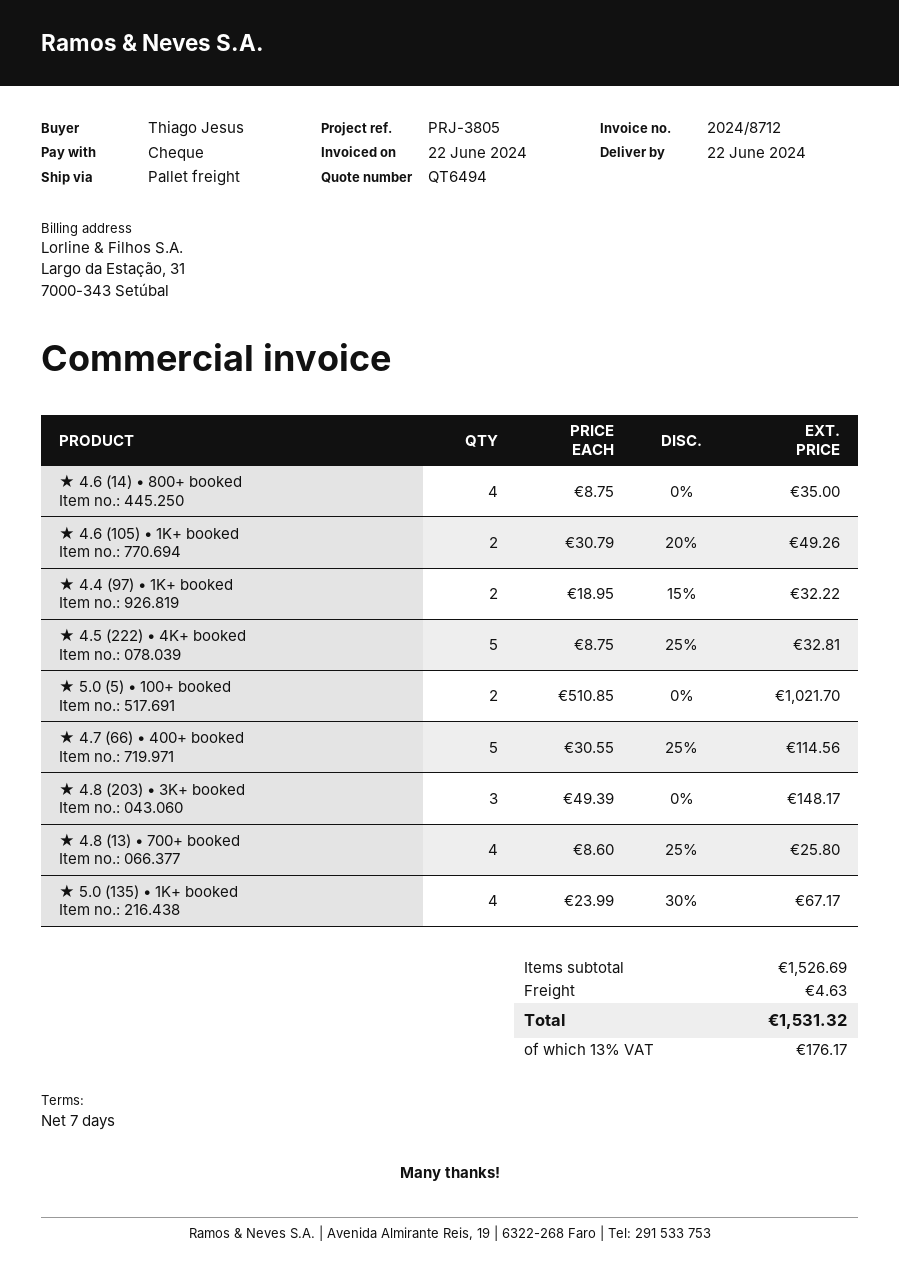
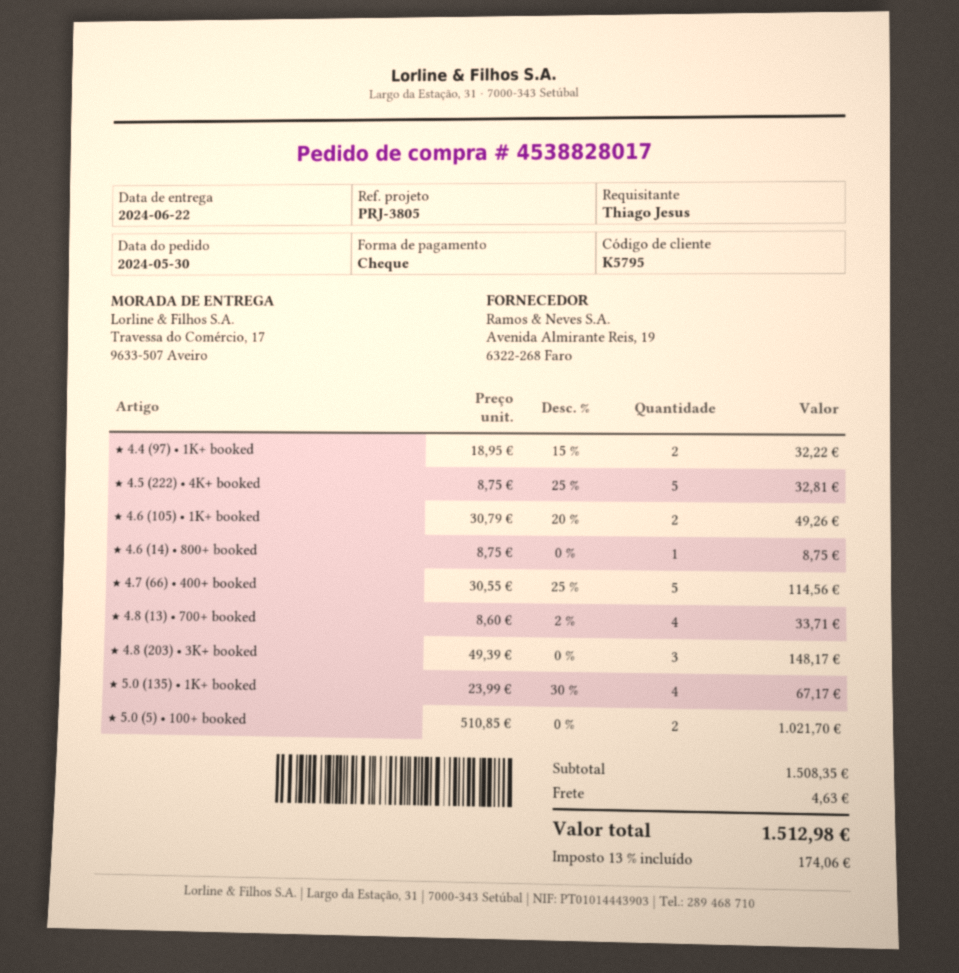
★ 4.6 (14) • 800+ booked: 4 x 8.75 = 35.00 -> 1 x 8.75 = 8.75
★ 4.8 (13) • 700+ booked: 4 x 8.60 - 25% = 25.80 -> 4 x 8.60 - 2% = 33.71
subtotal: 1526.69 -> 1508.35
tax: 13% = 176.17 -> 13% = 174.06
total: 1531.32 -> 1512.98

